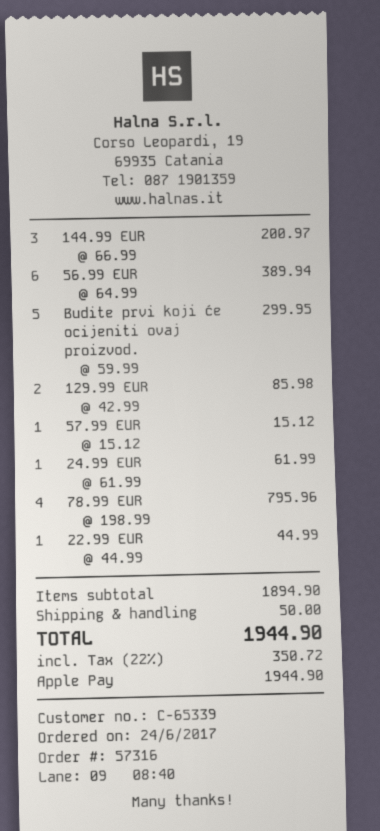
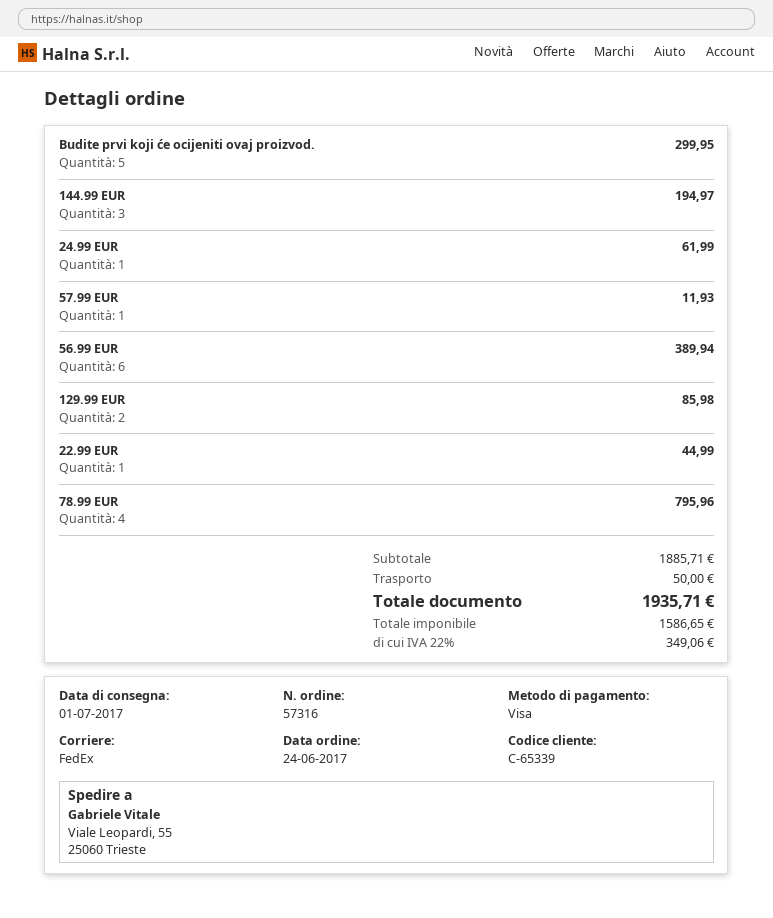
payment method: Apple Pay -> Visa
144.99 EUR: 3 for 200.97 -> 3 for 194.97
57.99 EUR: 1 for 15.12 -> 1 for 11.93
subtotal: 1894.90 -> 1885.71
tax: 22% = 350.72 -> 22% = 349.06
total: 1944.90 -> 1935.71

